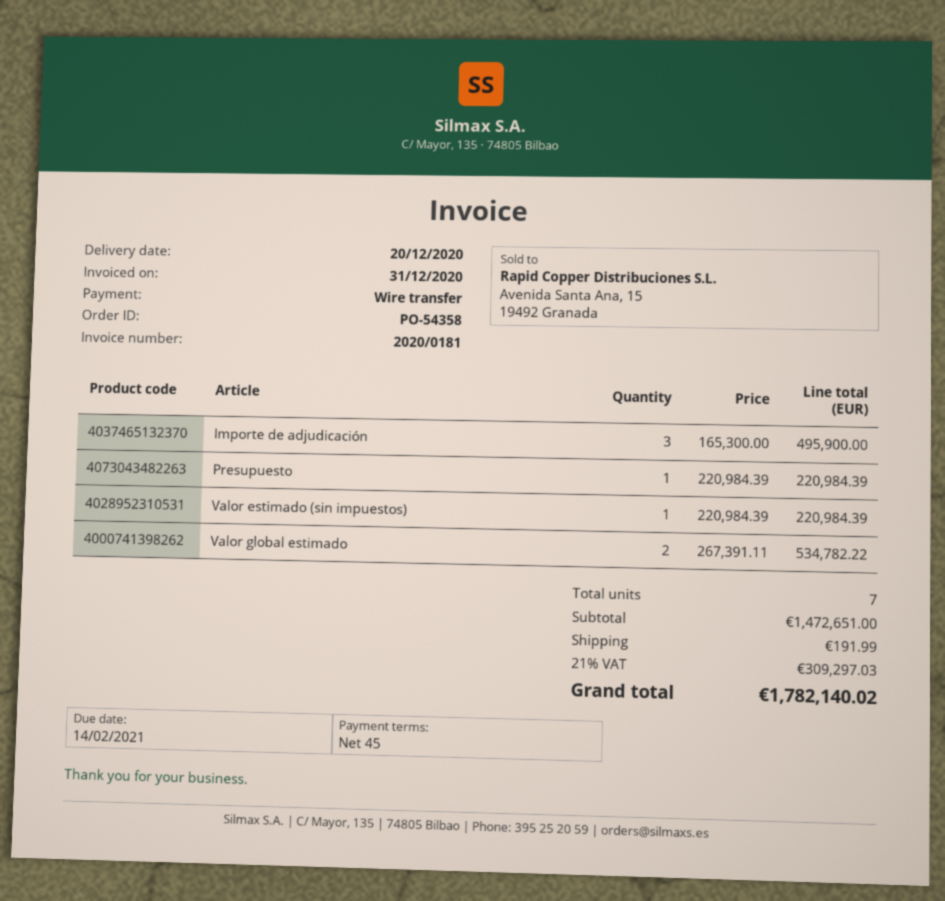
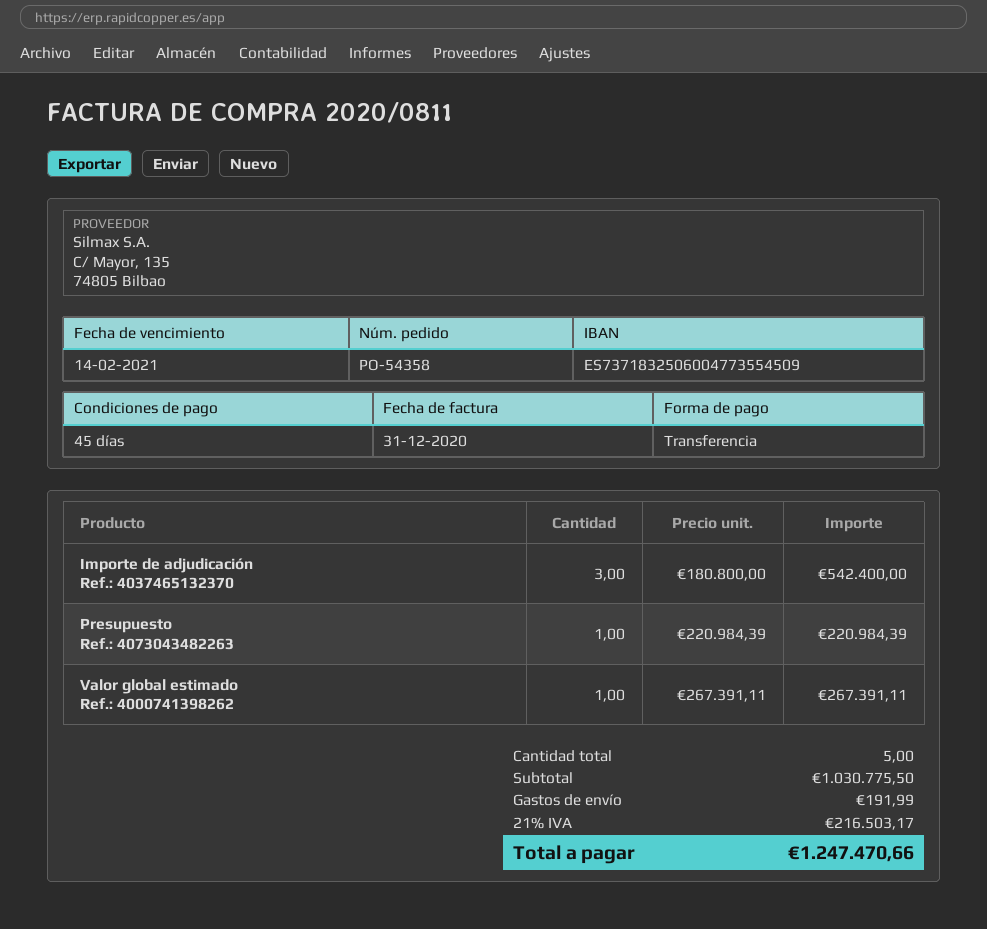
invoice number: 2020/0181 -> 2020/0811
Importe de adjudicación: 3 x 165300.00 = 495900.00 -> 3 x 180800.00 = 542400.00
Valor estimado (sin impuestos): 1 x 220984.39 = 220984.39 -> none
Valor global estimado: 2 x 267391.11 = 534782.22 -> 1 x 267391.11 = 267391.11
total quantity: 7 -> 5
subtotal: 1472651.00 -> 1030775.50
tax: 21% = 309297.03 -> 21% = 216503.17
total: 1782140.02 -> 1247470.66

